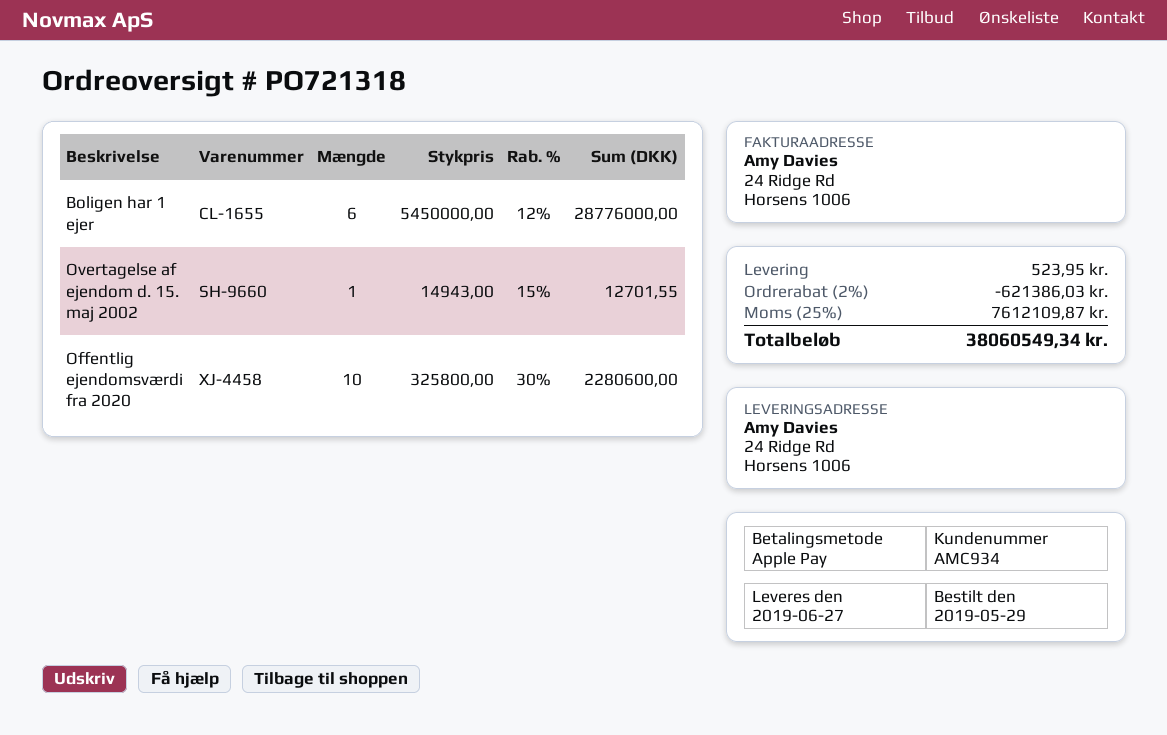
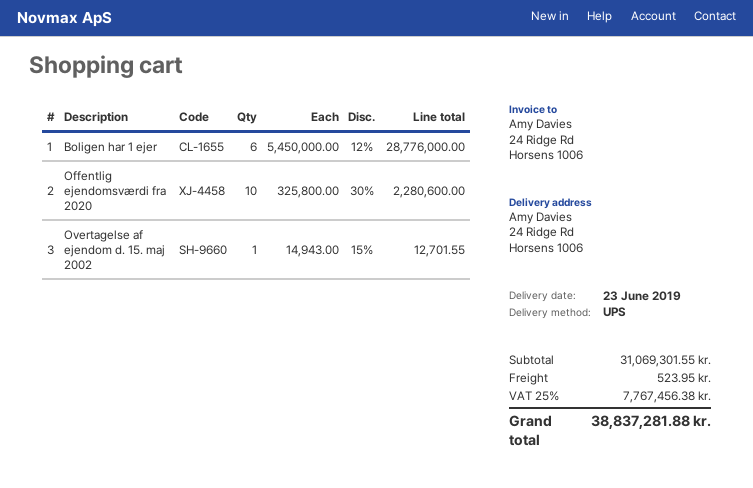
delivery date: 2019-06-27 -> 2019-06-23
discount: 2% = 621386.03 -> none
tax: 25% = 7612109.87 -> 25% = 7767456.38
total: 38060549.34 -> 38837281.88

